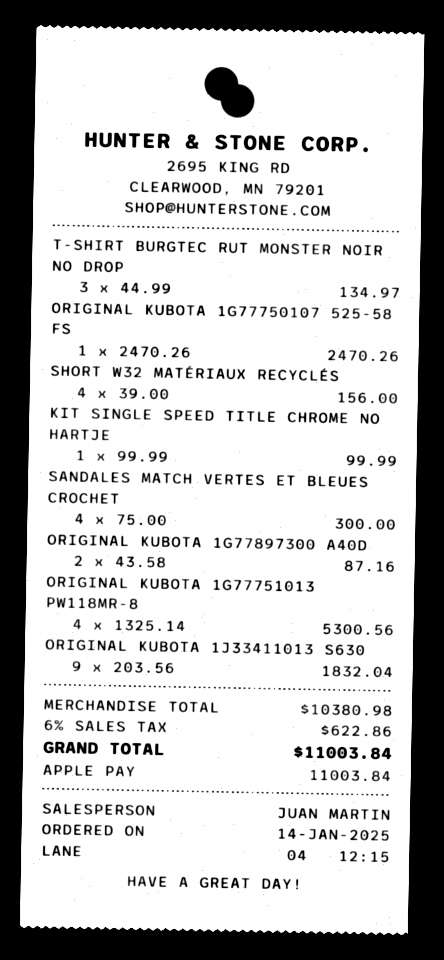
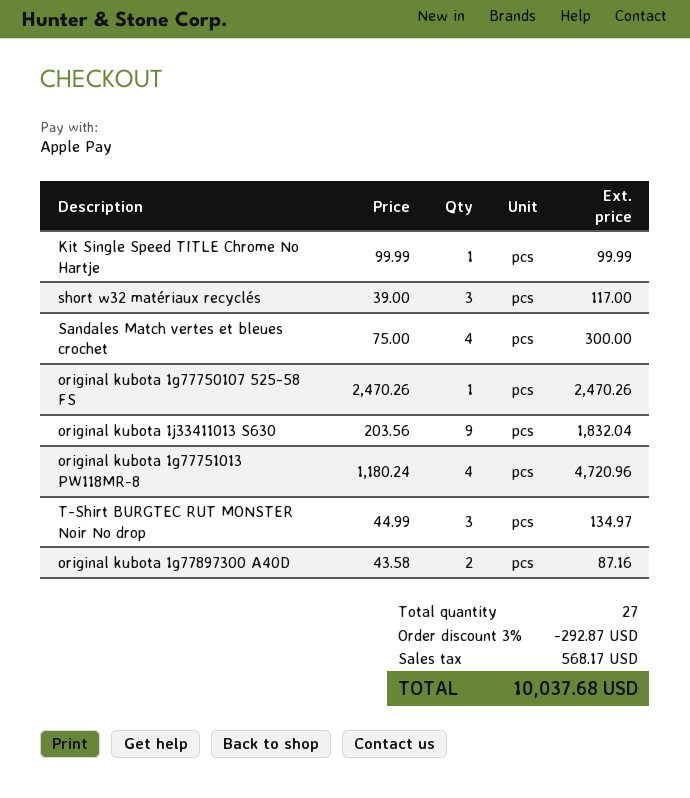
SHORT W32 MATÉRIAUX RECYCLÉS: 4 x 39.00 = 156.00 -> 3 x 39.00 = 117.00
ORIGINAL KUBOTA 1G77751013 PW118MR-8: 4 x 1325.14 = 5300.56 -> 4 x 1180.24 = 4720.96
discount: none -> 3% = 292.87
tax: 622.86 -> 568.17
total: 11003.84 -> 10037.68

